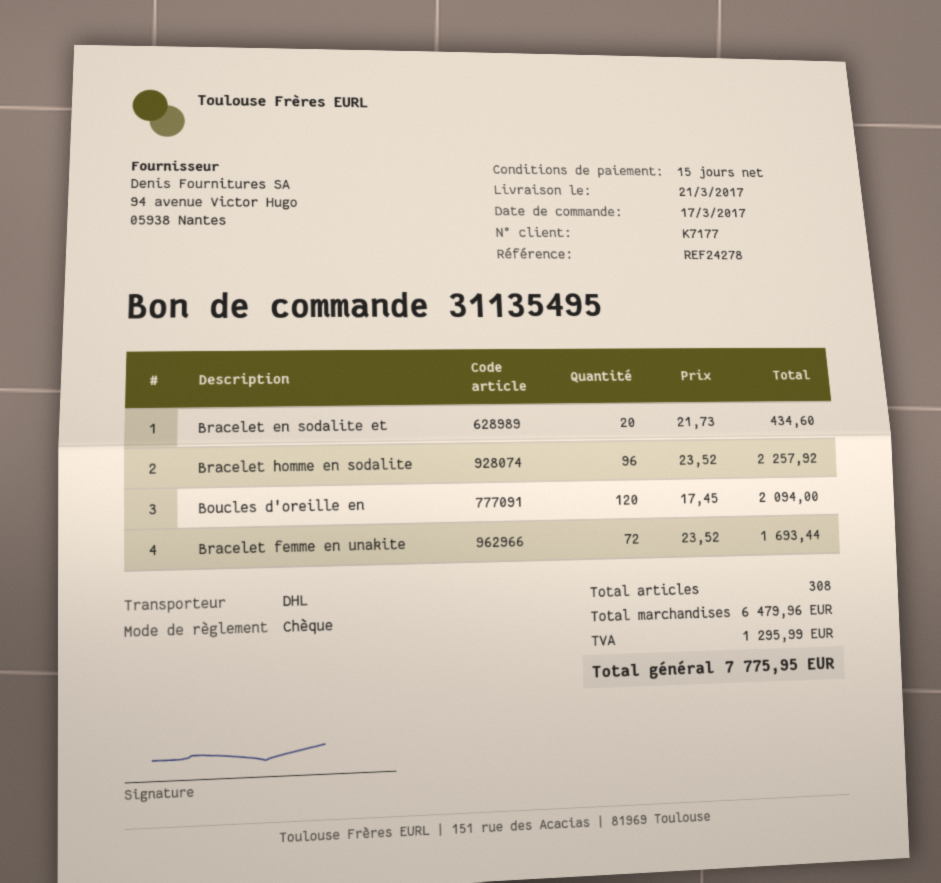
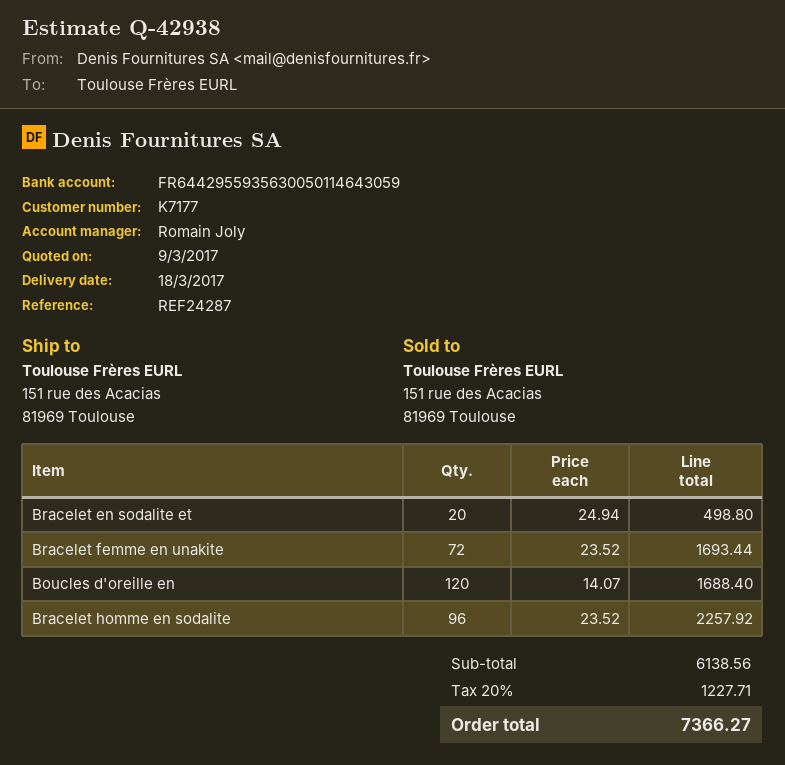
delivery date: 2017-03-21 -> 2017-03-18
reference: REF24278 -> REF24287
Bracelet en sodalite et: 20 x 21.73 = 434.60 -> 20 x 24.94 = 498.80
Boucles d'oreille en: 120 x 17.45 = 2094.00 -> 120 x 14.07 = 1688.40
subtotal: 6479.96 -> 6138.56
tax: 1295.99 -> 1227.71
total: 7775.95 -> 7366.27

